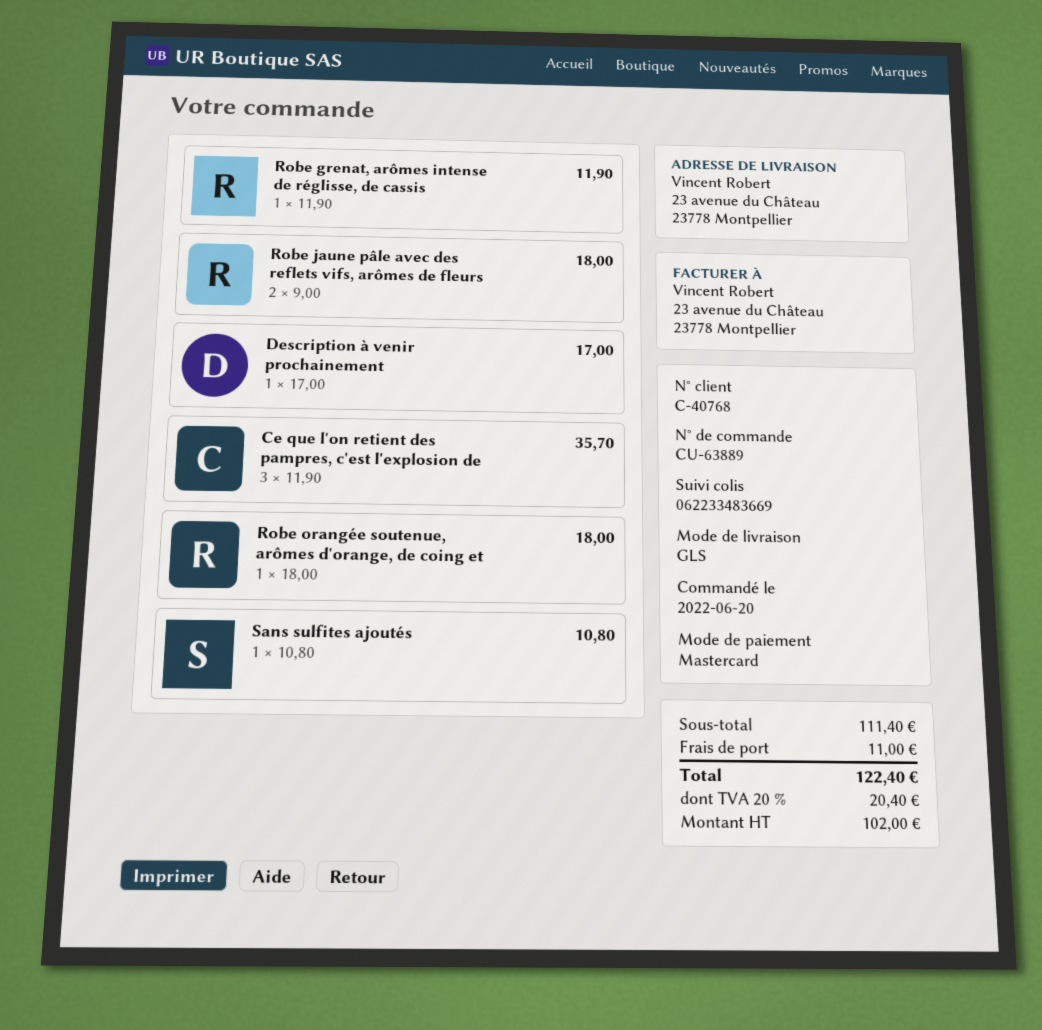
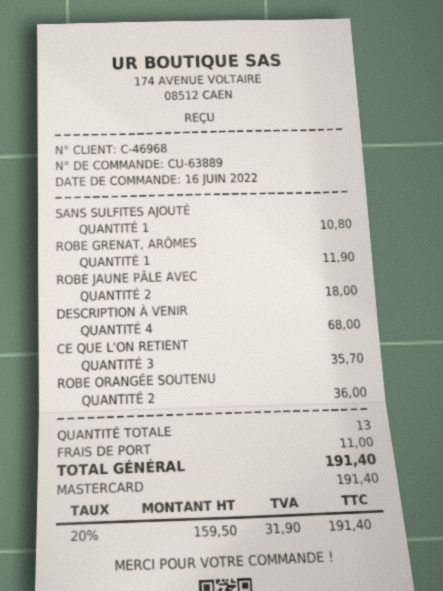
order date: 2022-06-20 -> 2022-06-16
customer number: C-40768 -> C-46968
Description à venir prochainement: 1 for 17.00 -> 4 for 68.00
Robe orangée soutenue, arômes d'orange, de coing et: 1 for 18.00 -> 2 for 36.00
net: 102.00 -> 159.50
tax: 20% = 20.40 -> 20% = 31.90
total: 122.40 -> 191.40

